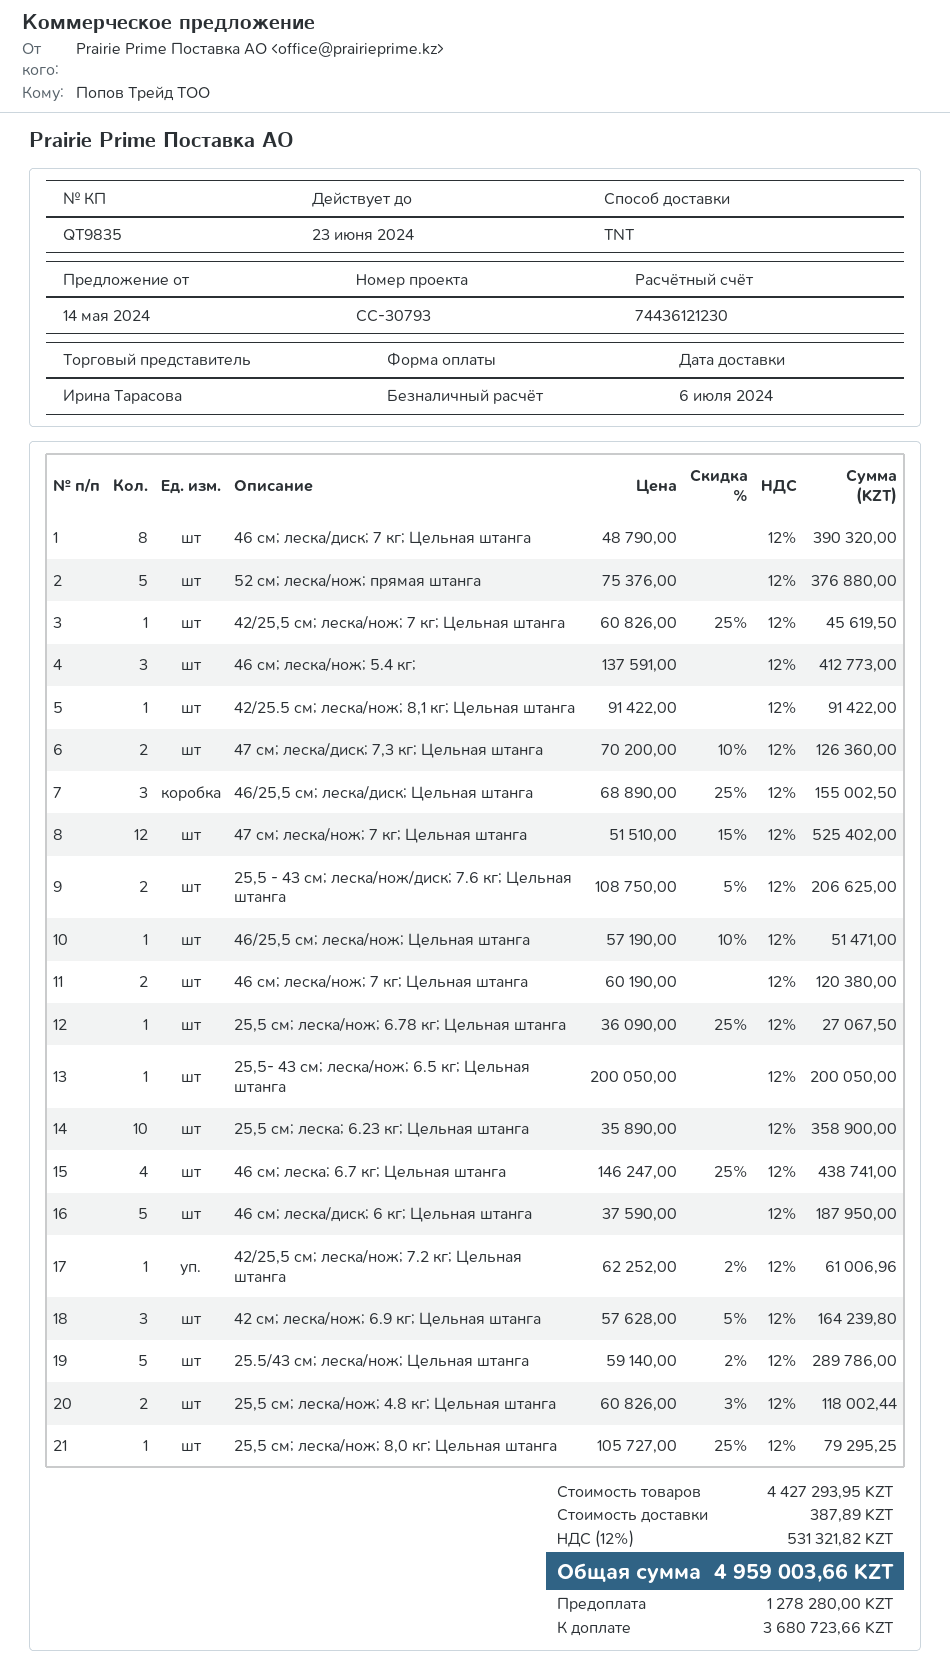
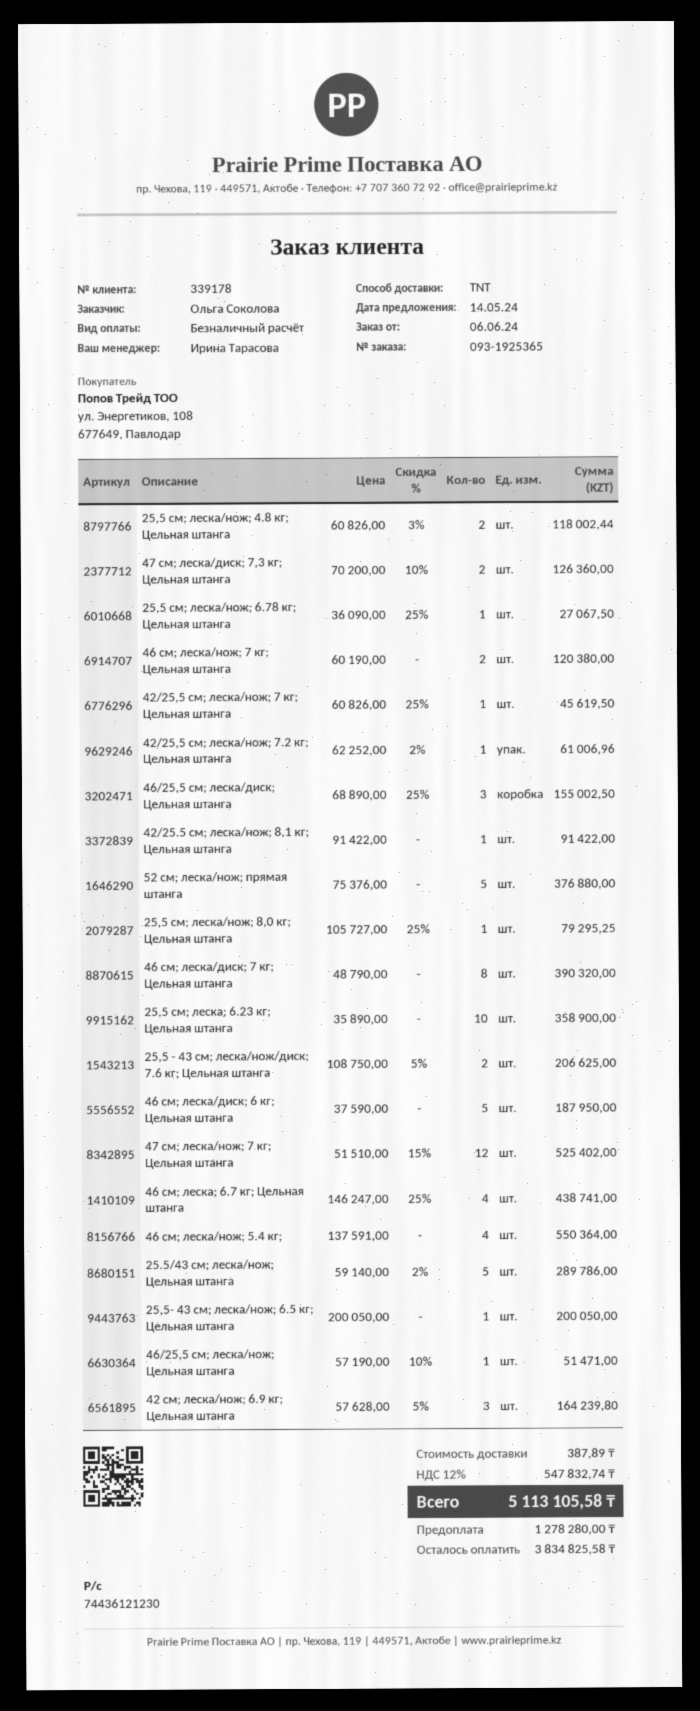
46 см; леска/нож; 5.4 кг;: 3 x 137591.00 = 412773.00 -> 4 x 137591.00 = 550364.00
tax: 12% = 531321.82 -> 12% = 547832.74
total: 4959003.66 -> 5113105.58
balance: 3680723.66 -> 3834825.58

